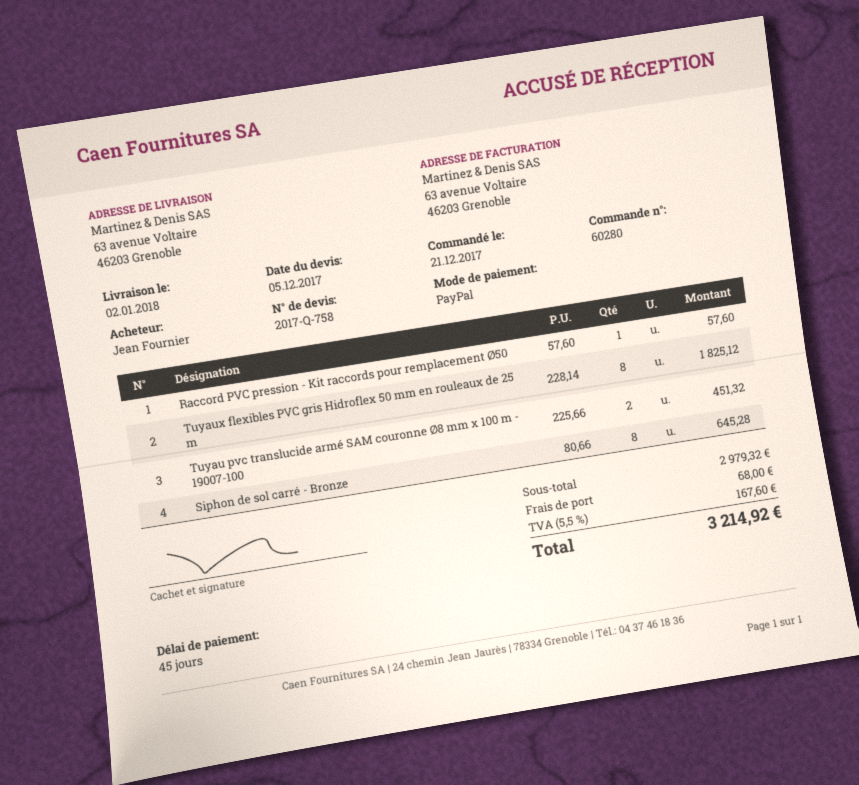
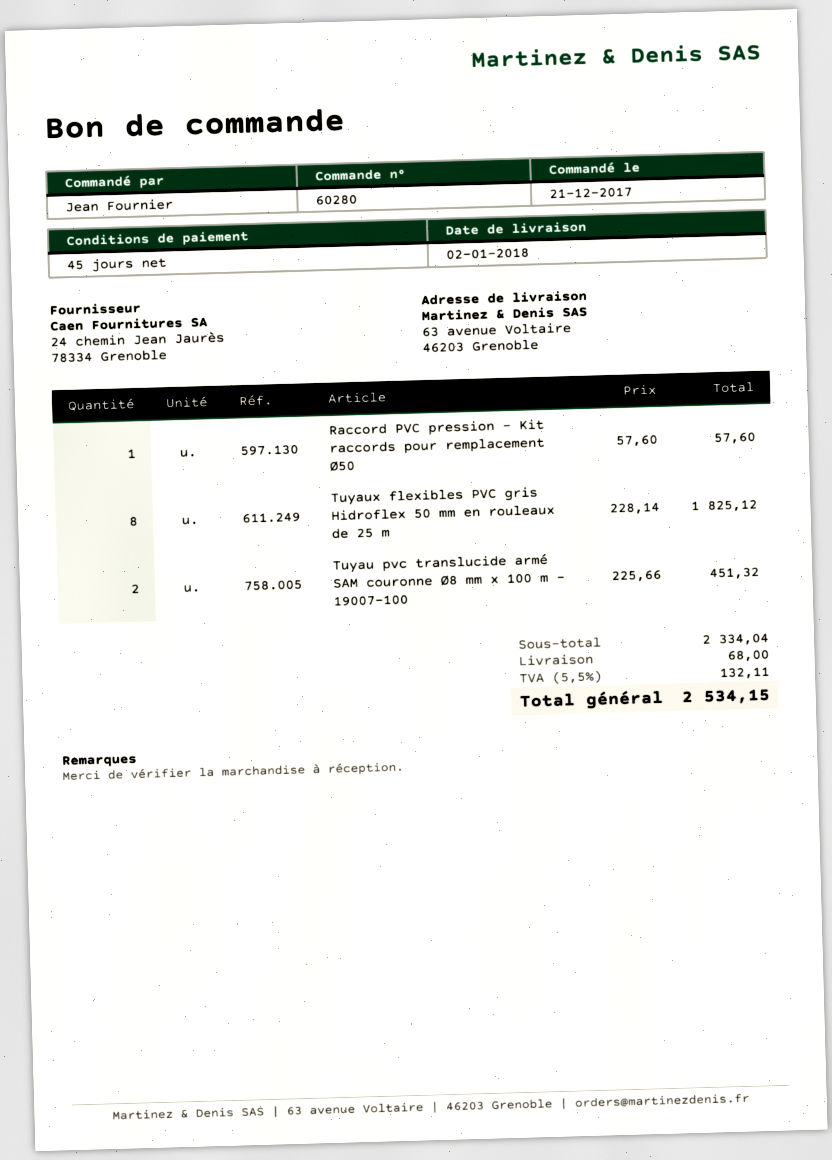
Siphon de sol carré - Bronze: 8 x 80.66 = 645.28 -> none
subtotal: 2979.32 -> 2334.04
tax: 5.5% = 167.60 -> 5.5% = 132.11
total: 3214.92 -> 2534.15

